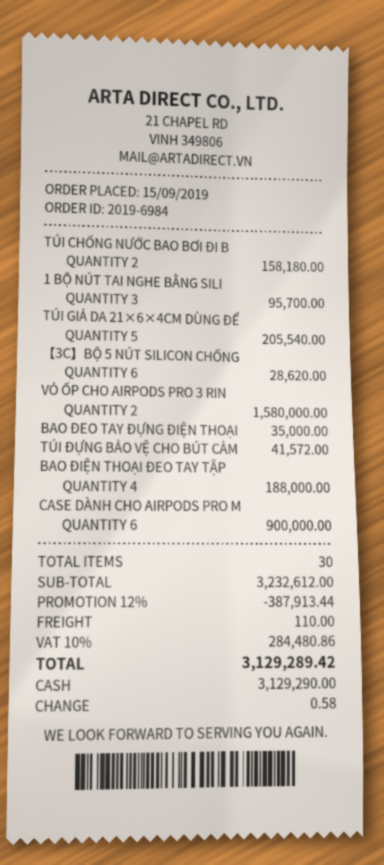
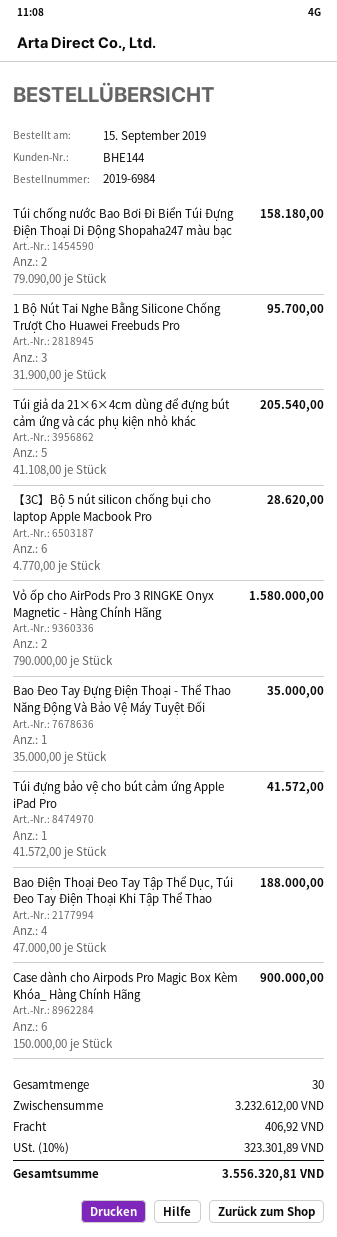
discount: 12% = 387913.44 -> none
shipping: 110.00 -> 406.92
tax: 10% = 284480.86 -> 10% = 323301.89
total: 3129289.42 -> 3556320.81

